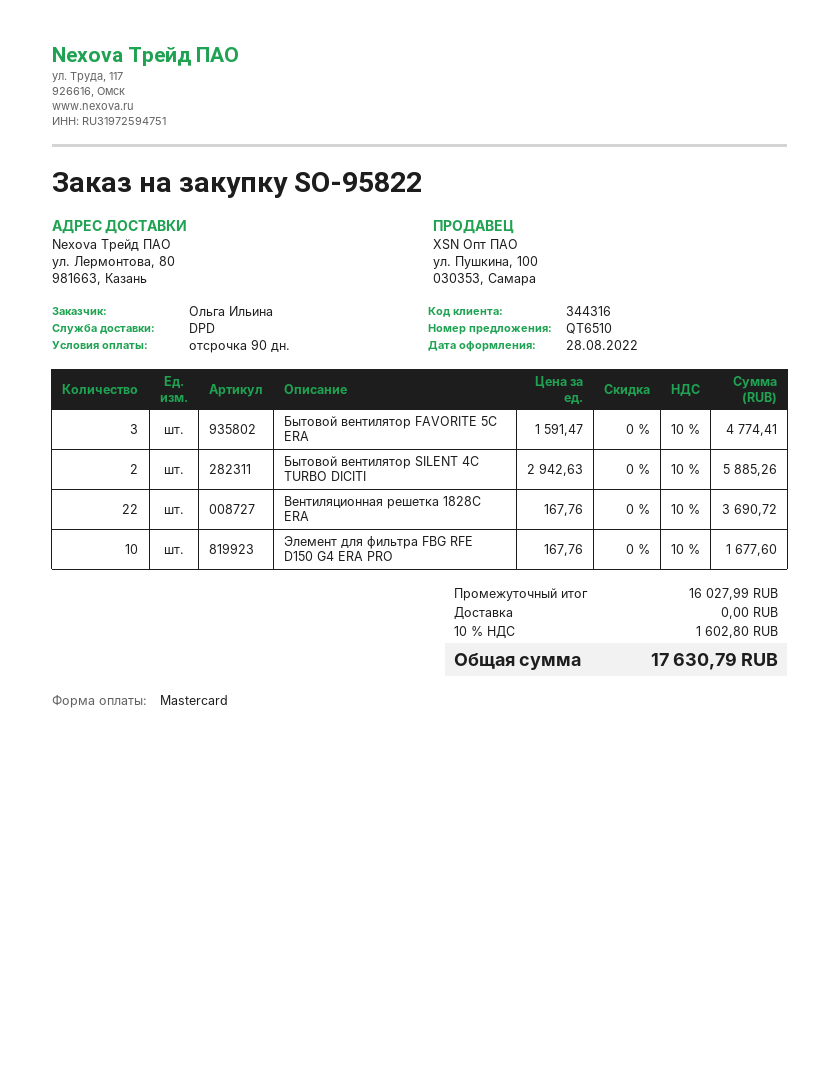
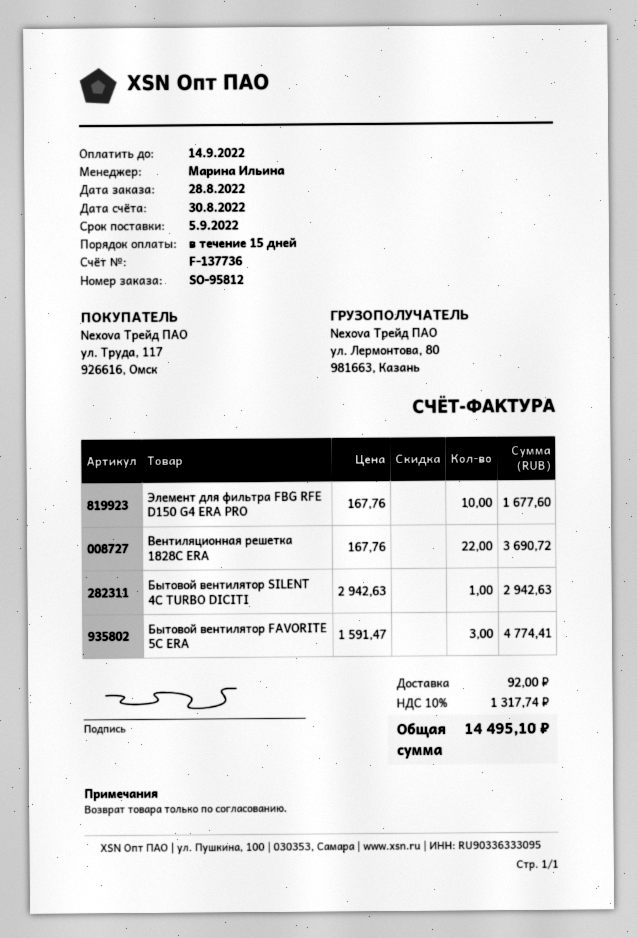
order number: SO-95822 -> SO-95812
payment terms: 90 days -> 15 days
Бытовой вентилятор SILENT 4C TURBO DICITI: 2 x 2942.63 = 5885.26 -> 1 x 2942.63 = 2942.63
shipping: 0.00 -> 92.00
tax: 10% = 1602.80 -> 10% = 1317.74
total: 17630.79 -> 14495.10

